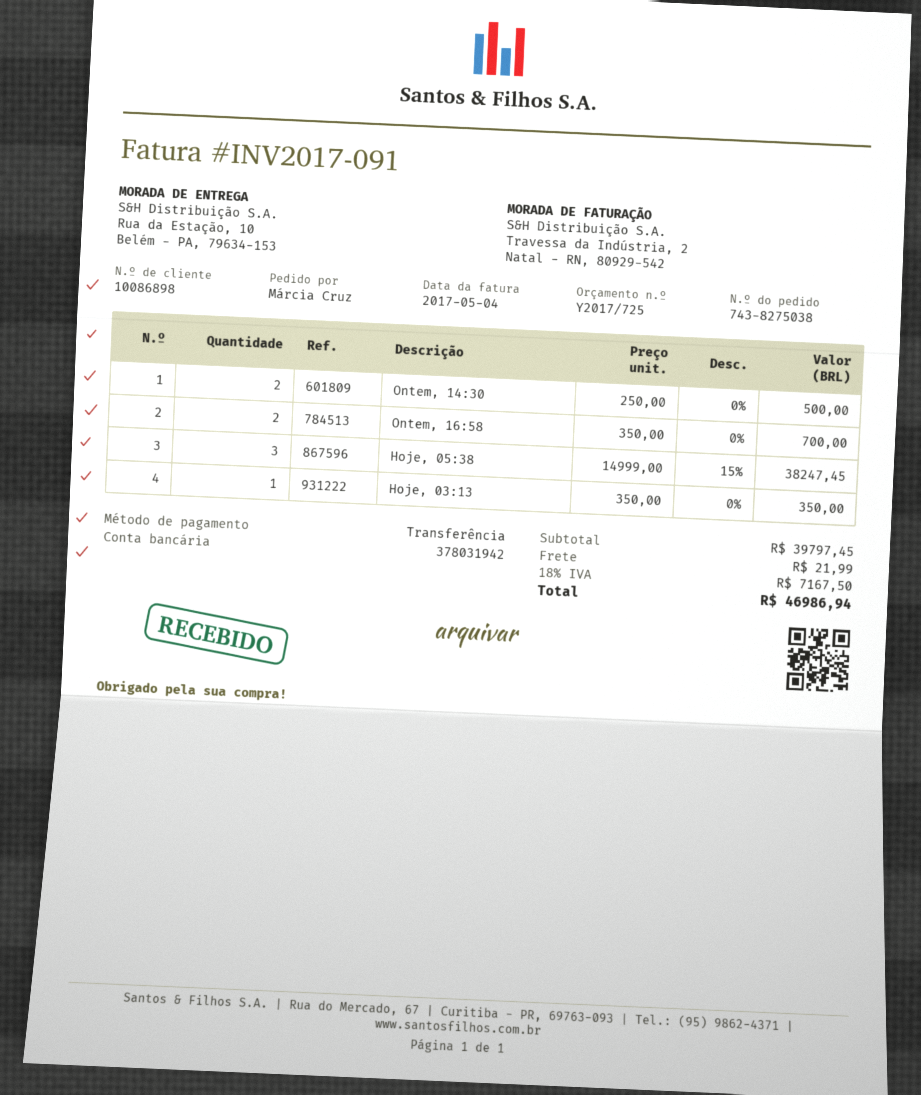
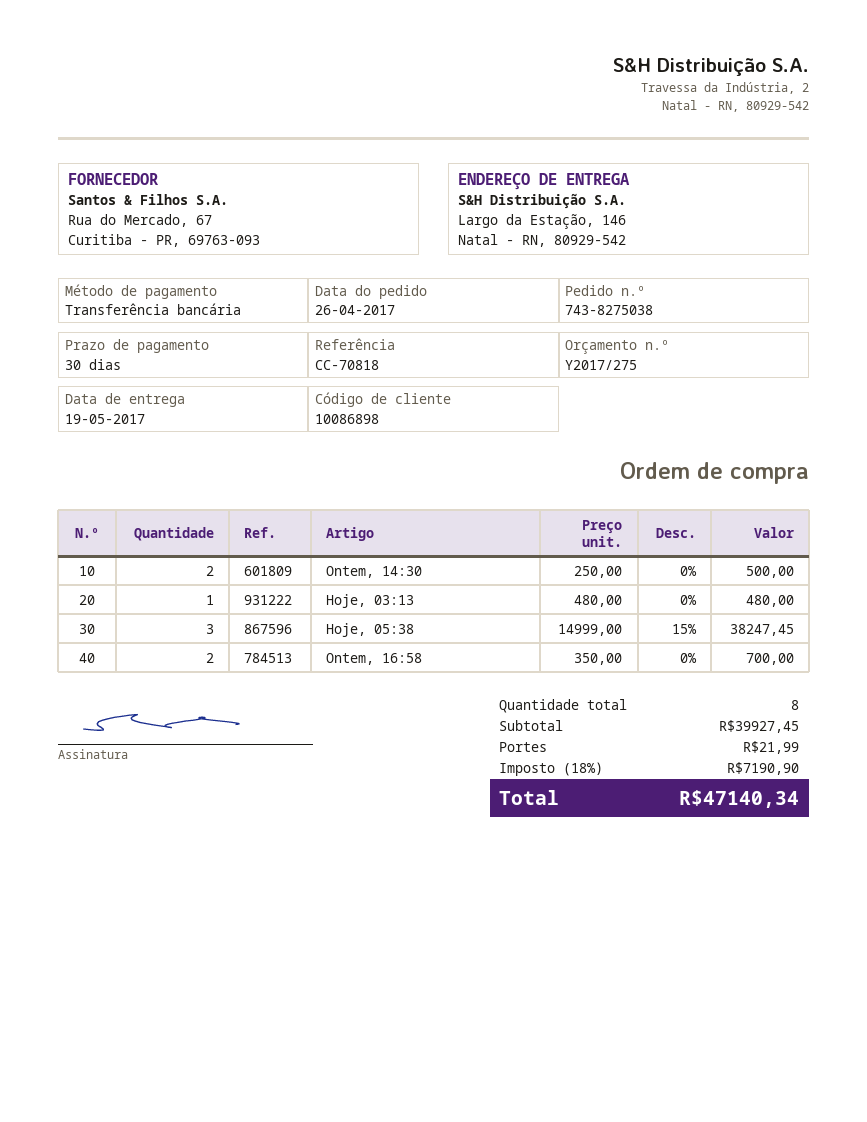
quote number: Y2017/725 -> Y2017/275
ship to: Rua da Estação, 10, Belém - PA, 79634-153 -> Largo da Estação, 146, Natal - RN, 80929-542
Hoje, 03:13: 1 x 350.00 = 350.00 -> 1 x 480.00 = 480.00
subtotal: 39797.45 -> 39927.45
tax: 18% = 7167.50 -> 18% = 7190.90
total: 46986.94 -> 47140.34

